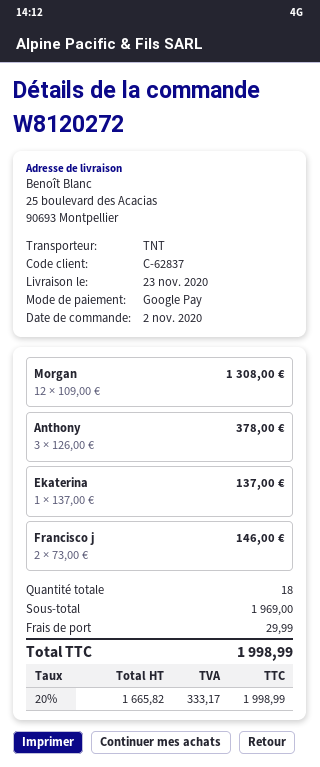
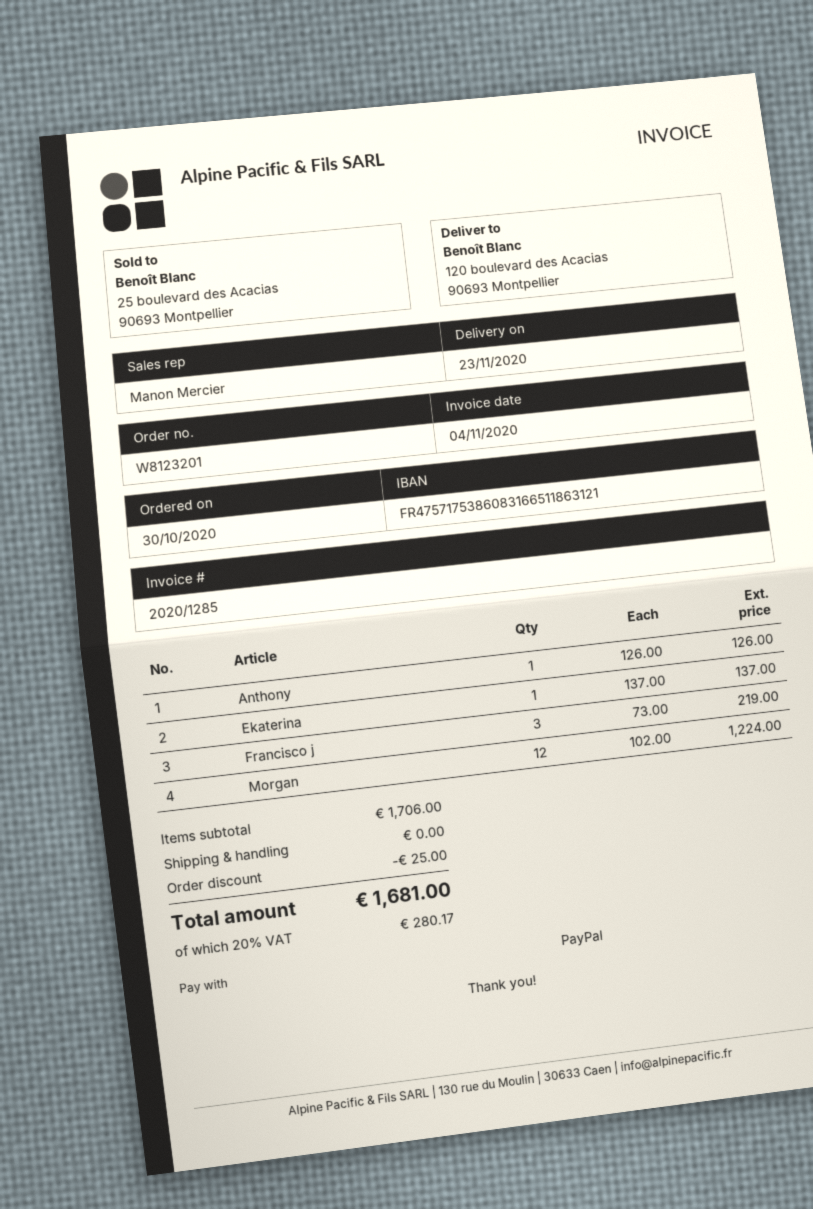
order number: W8120272 -> W8123201
order date: 2020-11-02 -> 2020-10-30
payment method: Google Pay -> PayPal
ship to: 25 boulevard des Acacias, 90693 Montpellier -> 120 boulevard des Acacias, 90693 Montpellier
Morgan: 12 x 109.00 = 1308.00 -> 12 x 102.00 = 1224.00
Anthony: 3 x 126.00 = 378.00 -> 1 x 126.00 = 126.00
Francisco j: 2 x 73.00 = 146.00 -> 3 x 73.00 = 219.00
subtotal: 1969.00 -> 1706.00
discount: none -> 25.00
shipping: 29.99 -> 0.00
tax: 20% = 333.17 -> 20% = 280.17
total: 1998.99 -> 1681.00

